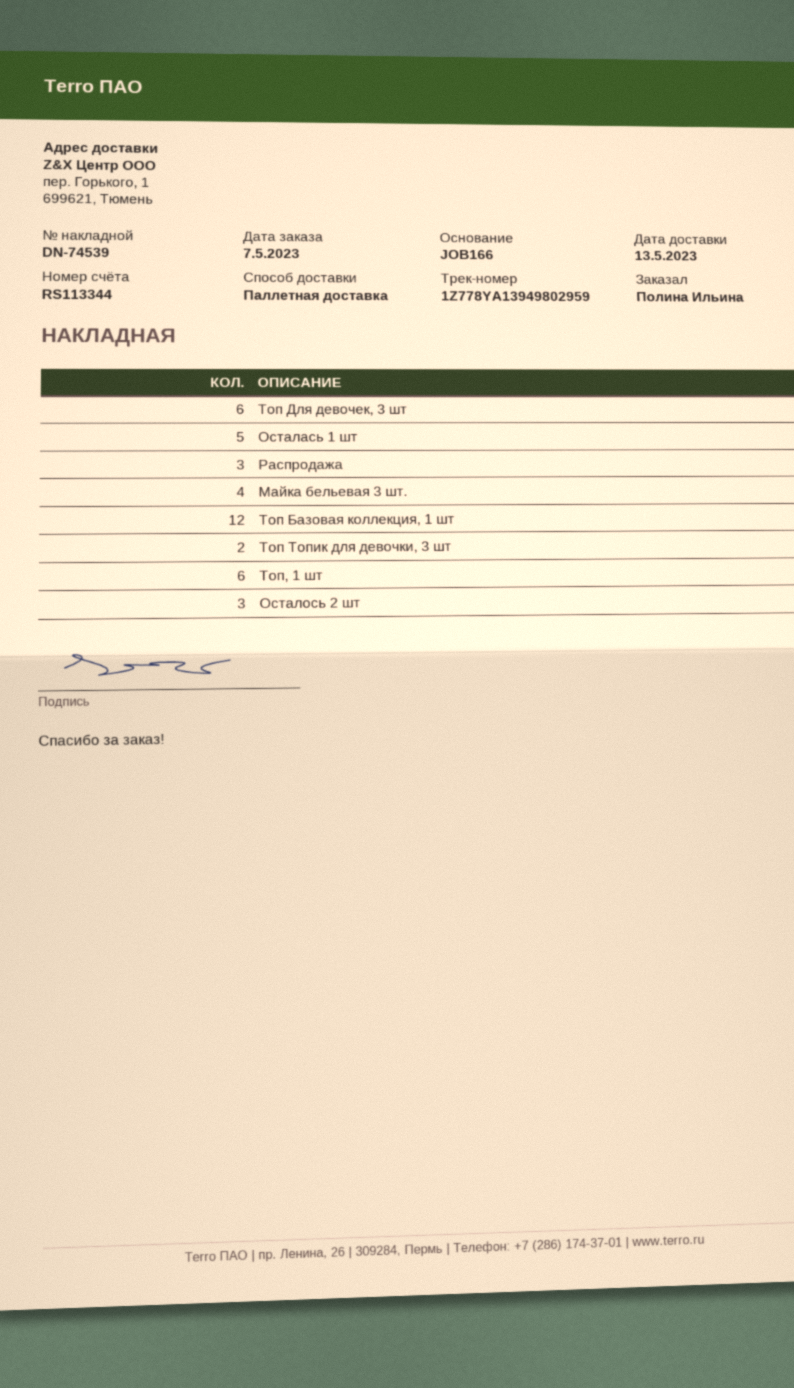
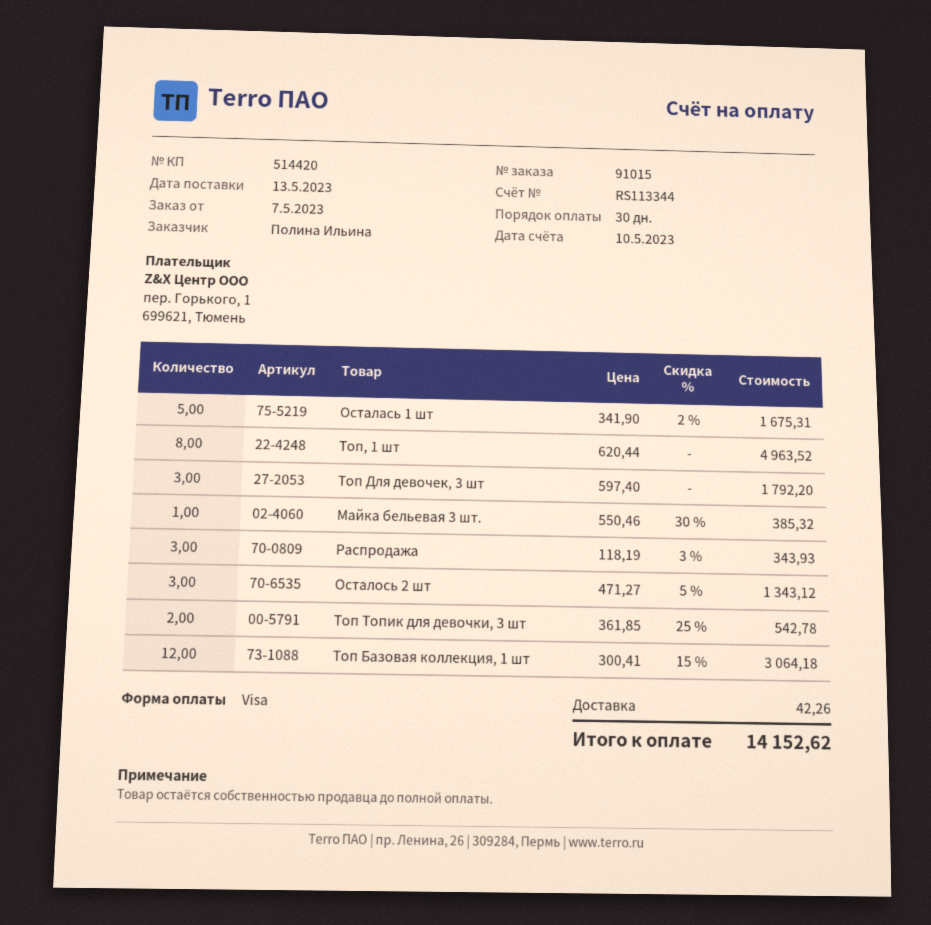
Топ Для девочек, 3 шт: 6 -> 3
Майка бельевая 3 шт.: 4 -> 1
Топ, 1 шт: 6 -> 8

